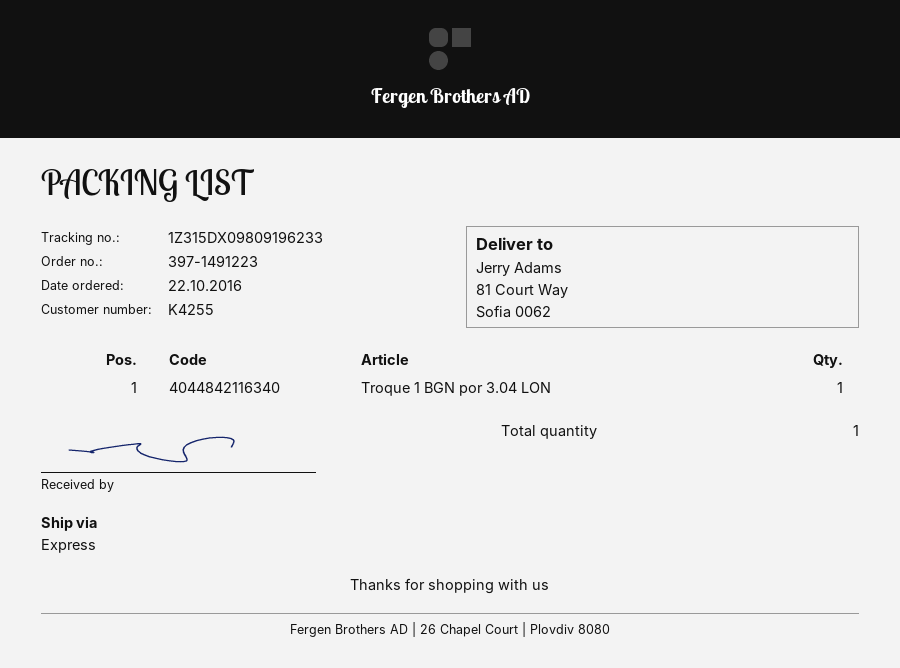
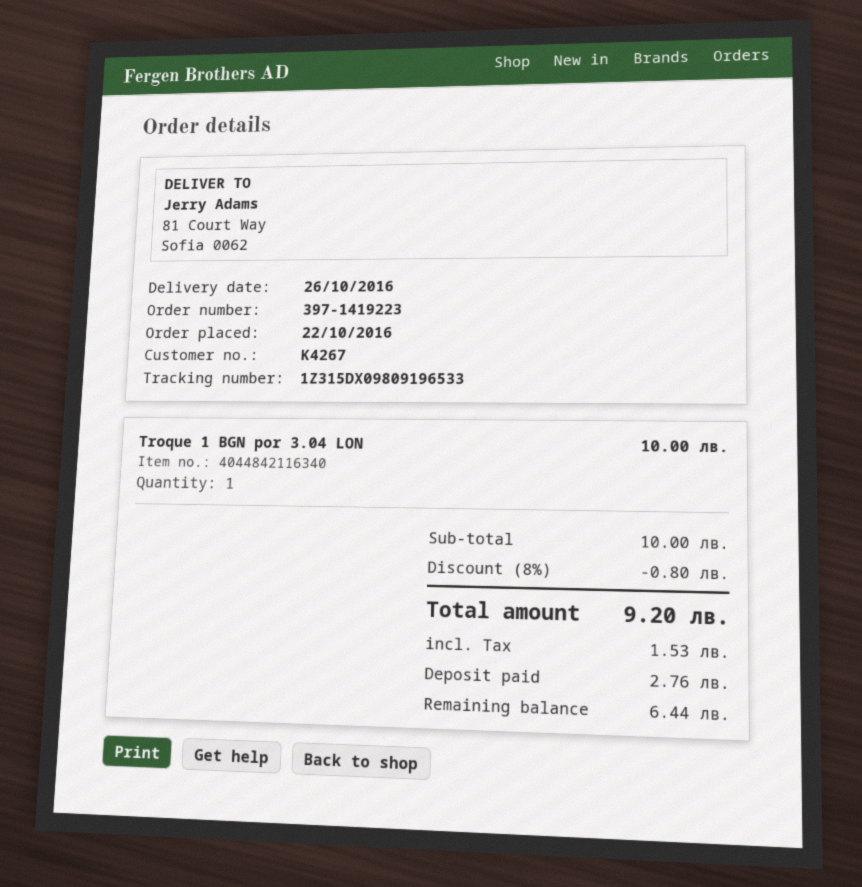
order number: 397-1491223 -> 397-1419223
customer number: K4255 -> K4267
tracking number: 1Z315DX09809196233 -> 1Z315DX09809196533

